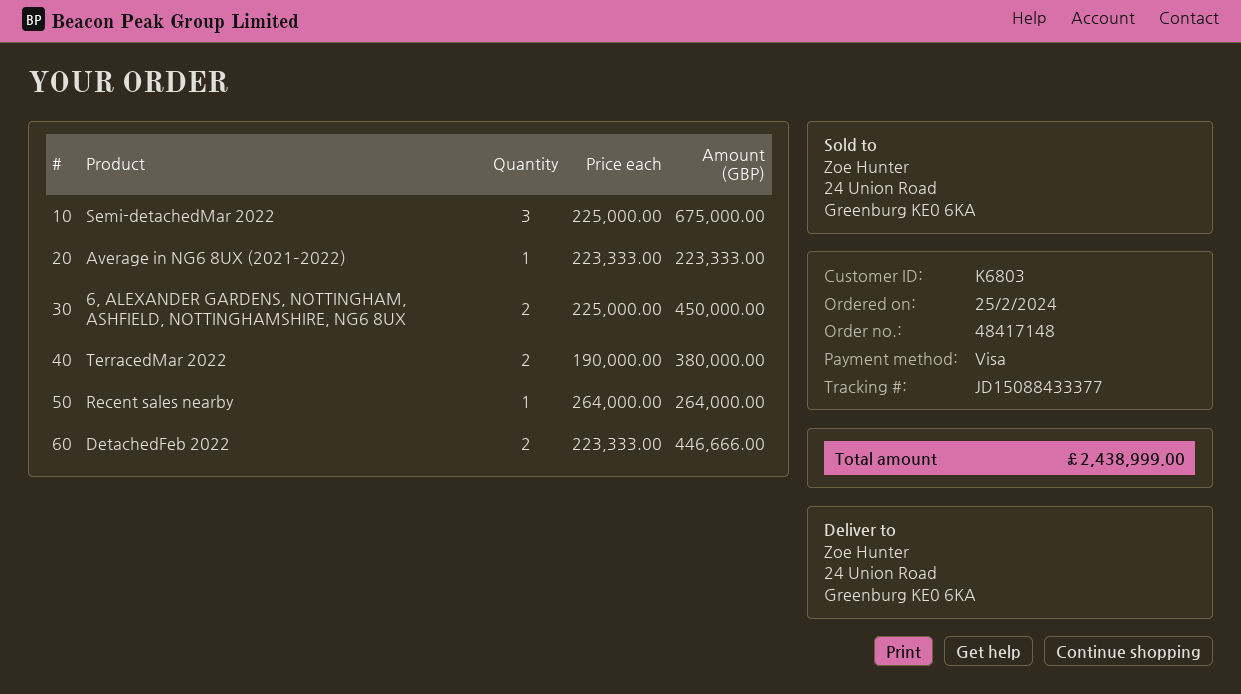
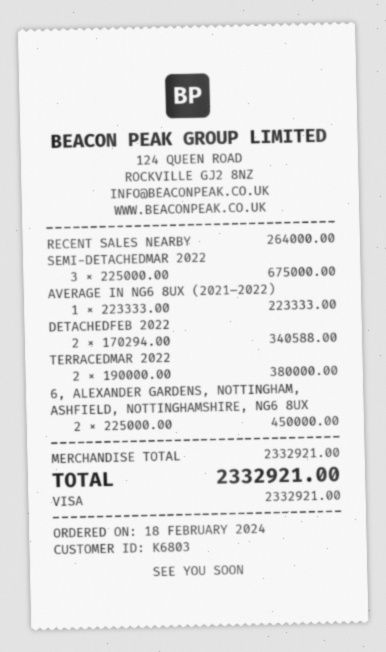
order date: 2024-02-25 -> 2024-02-18
DetachedFeb 2022: 2 x 223333.00 = 446666.00 -> 2 x 170294.00 = 340588.00
total: 2438999.00 -> 2332921.00

